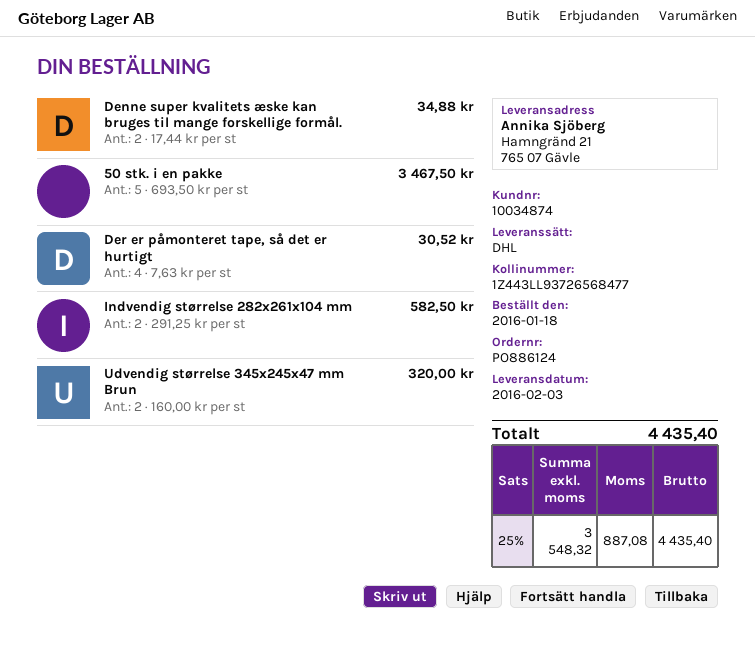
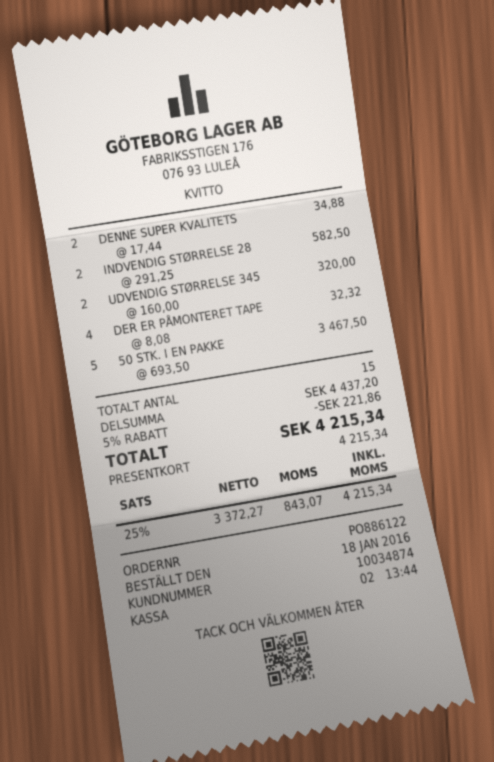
order number: PO886124 -> PO886122
Der er påmonteret tape, så det er hurtigt: 4 x 7.63 = 30.52 -> 4 x 8.08 = 32.32
discount: none -> 5% = 221.86
net: 3548.32 -> 3372.27
tax: 25% = 887.08 -> 25% = 843.07
total: 4435.40 -> 4215.34

